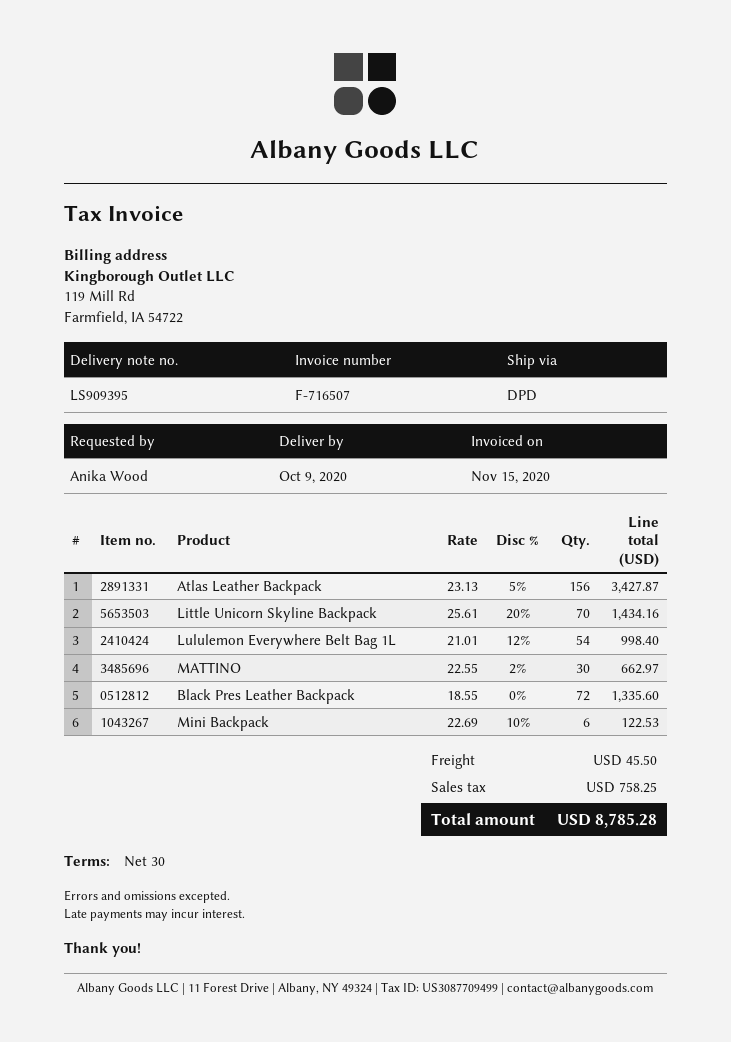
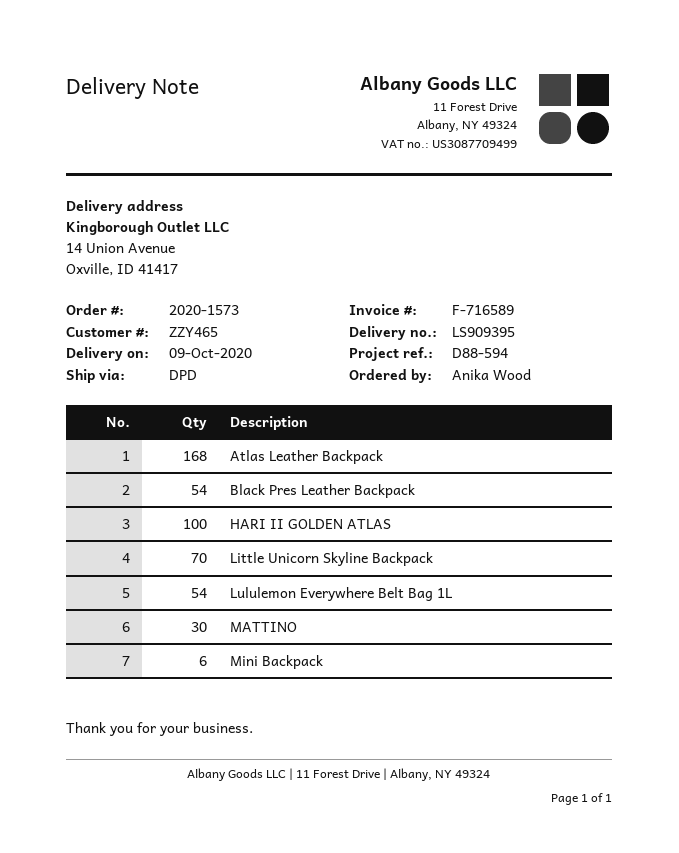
invoice number: F-716507 -> F-716589
Atlas Leather Backpack: 156 -> 168
Black Pres Leather Backpack: 72 -> 54
HARI II GOLDEN ATLAS: none -> 100

